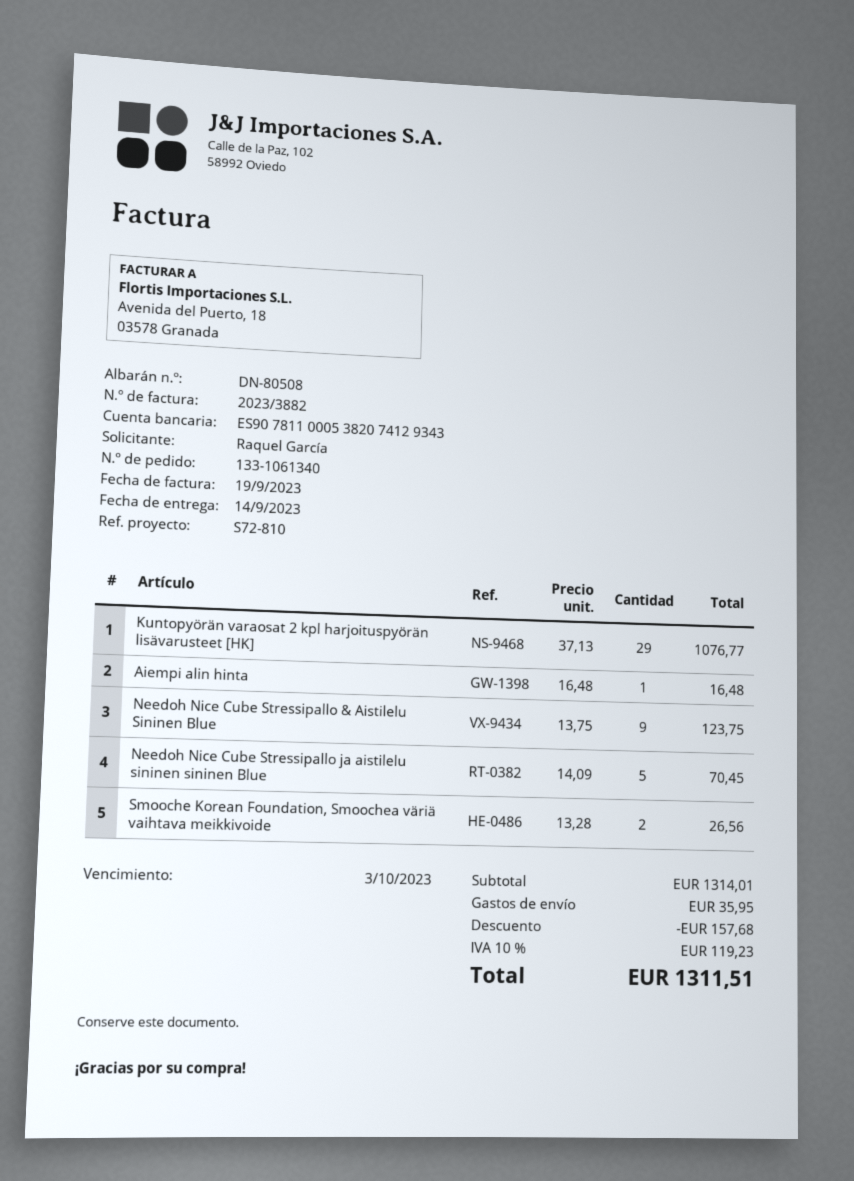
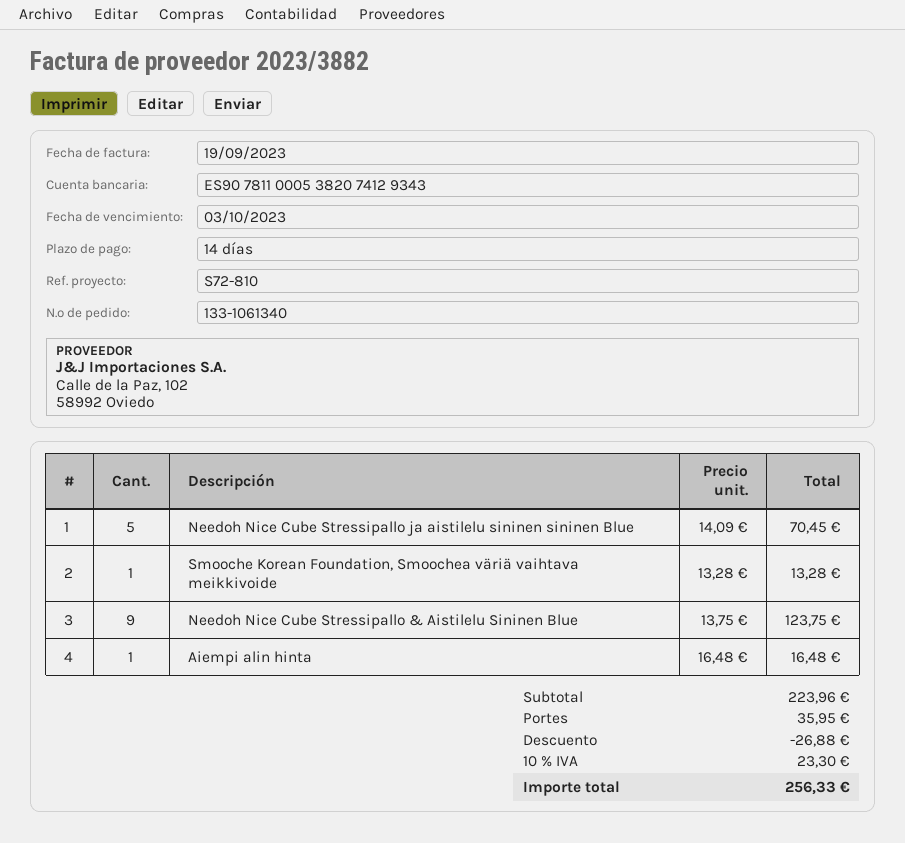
Kuntopyörän varaosat 2 kpl harjoituspyörän lisävarusteet [HK]: 29 x 37.13 = 1076.77 -> none
Smooche Korean Foundation, Smoochea väriä vaihtava meikkivoide: 2 x 13.28 = 26.56 -> 1 x 13.28 = 13.28
subtotal: 1314.01 -> 223.96
discount: 157.68 -> 26.88
tax: 10% = 119.23 -> 10% = 23.30
total: 1311.51 -> 256.33

